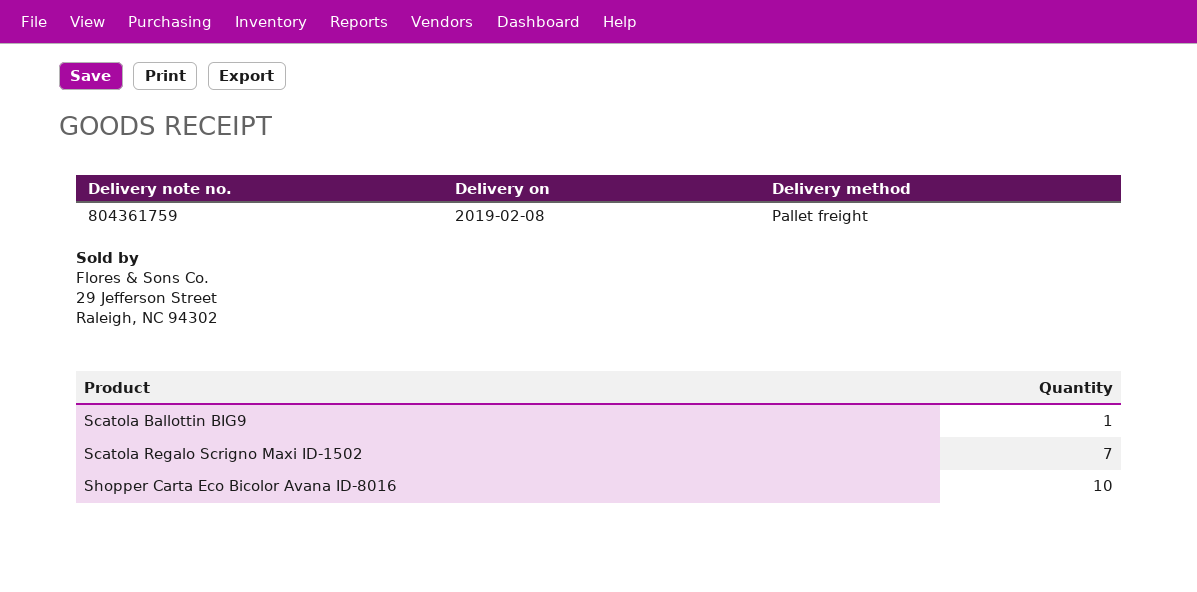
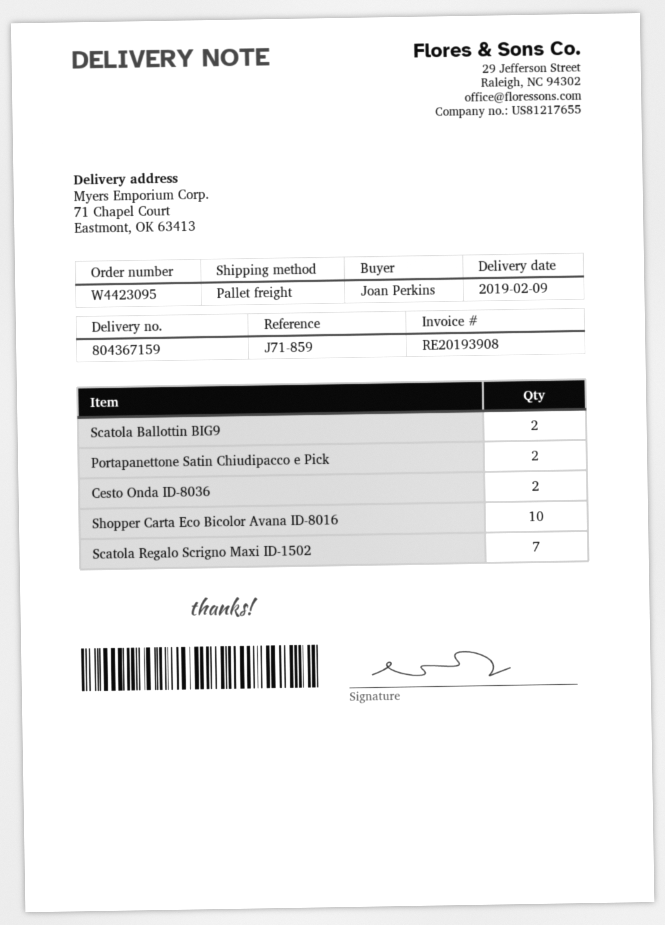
delivery note number: 804361759 -> 804367159
delivery date: 2019-02-08 -> 2019-02-09
Scatola Ballottin BIG9: 1 -> 2
Portapanettone Satin Chiudipacco e Pick: none -> 2
Cesto Onda ID-8036: none -> 2

